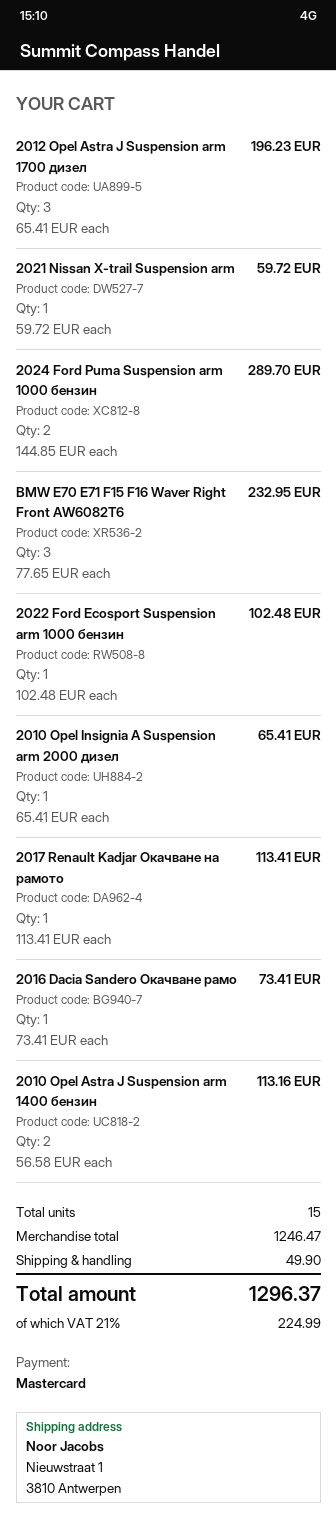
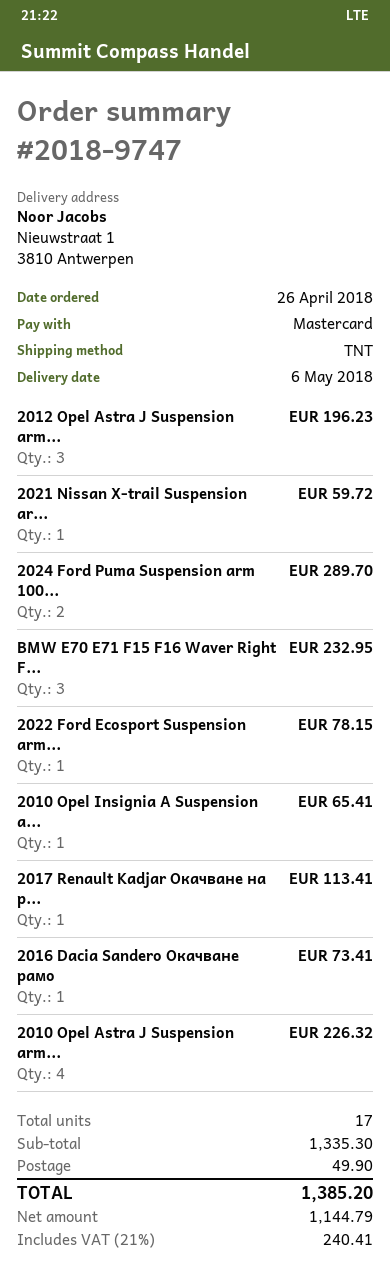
2022 Ford Ecosport Suspension arm 1000 бензин: 1 for 102.48 -> 1 for 78.15
2010 Opel Astra J Suspension arm 1400 бензин: 2 for 113.16 -> 4 for 226.32
total quantity: 15 -> 17
subtotal: 1246.47 -> 1335.30
tax: 21% = 224.99 -> 21% = 240.41
total: 1296.37 -> 1385.20

